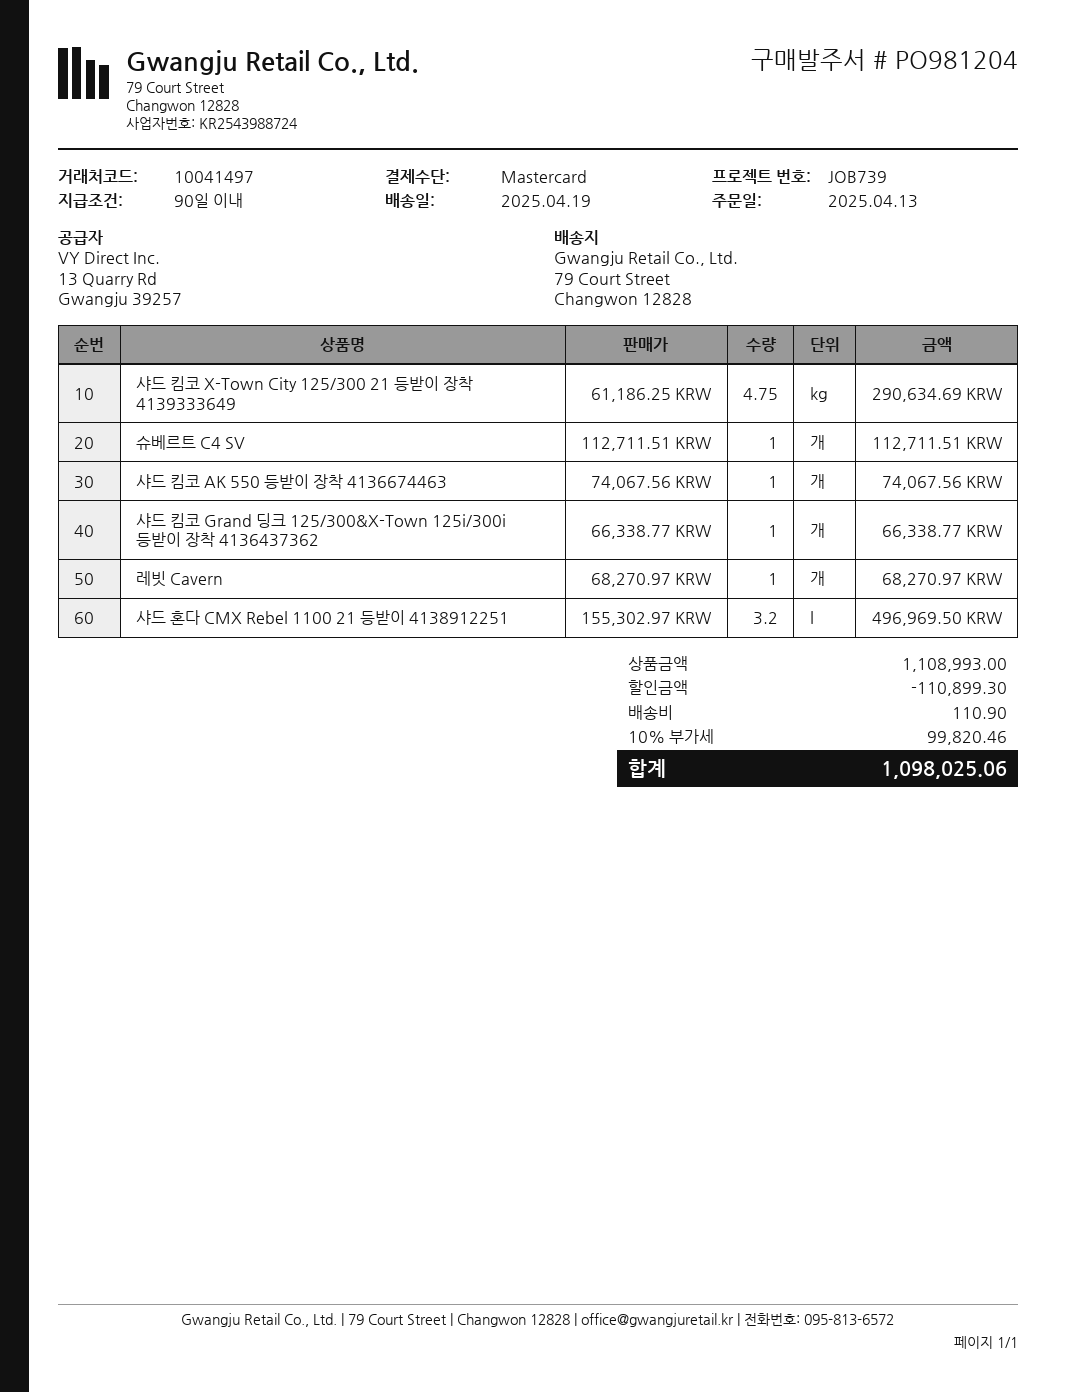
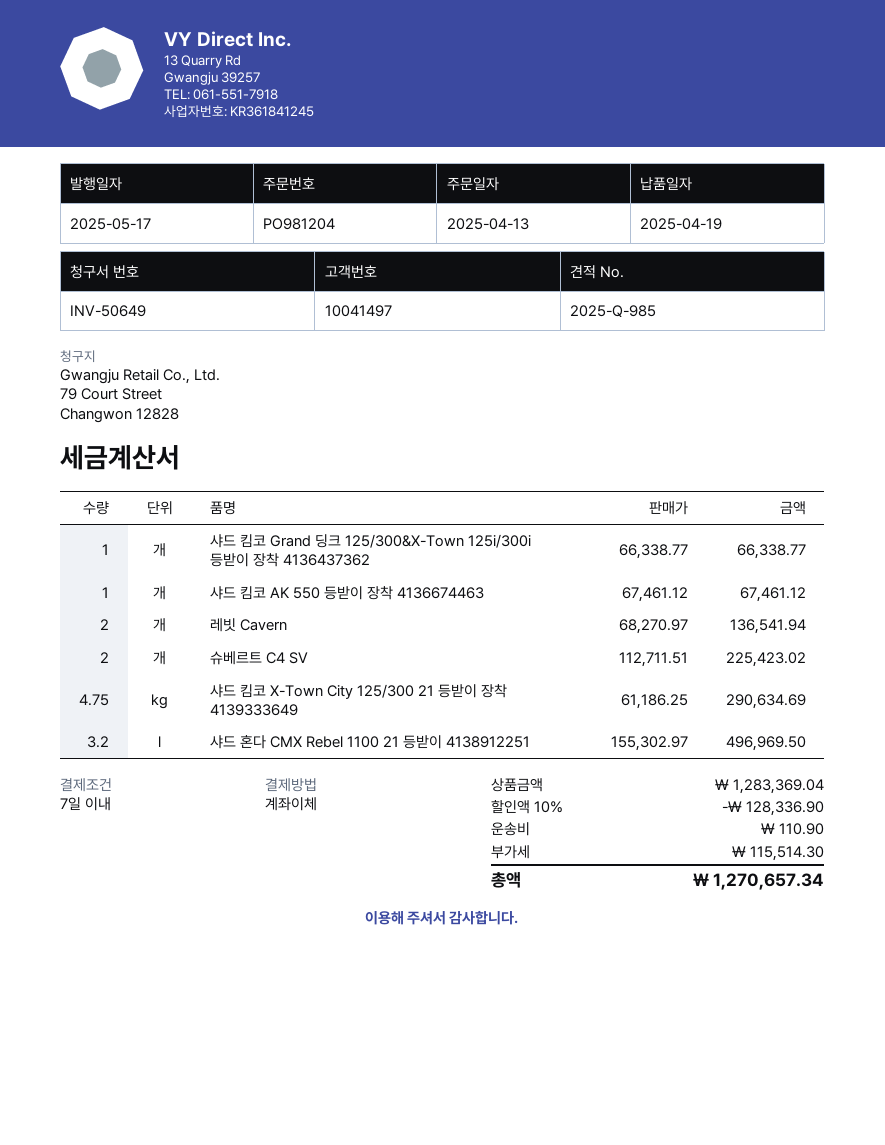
payment terms: 90 days -> 7 days
payment method: Mastercard -> bank transfer
슈베르트 C4 SV: 1 x 112711.51 = 112711.51 -> 2 x 112711.51 = 225423.02
샤드 킴코 AK 550 등받이 장착 4136674463: 1 x 74067.56 = 74067.56 -> 1 x 67461.12 = 67461.12
레빗 Cavern: 1 x 68270.97 = 68270.97 -> 2 x 68270.97 = 136541.94
subtotal: 1108993.00 -> 1283369.04
discount: 110899.30 -> 128336.90
tax: 99820.46 -> 115514.30
total: 1098025.06 -> 1270657.34

